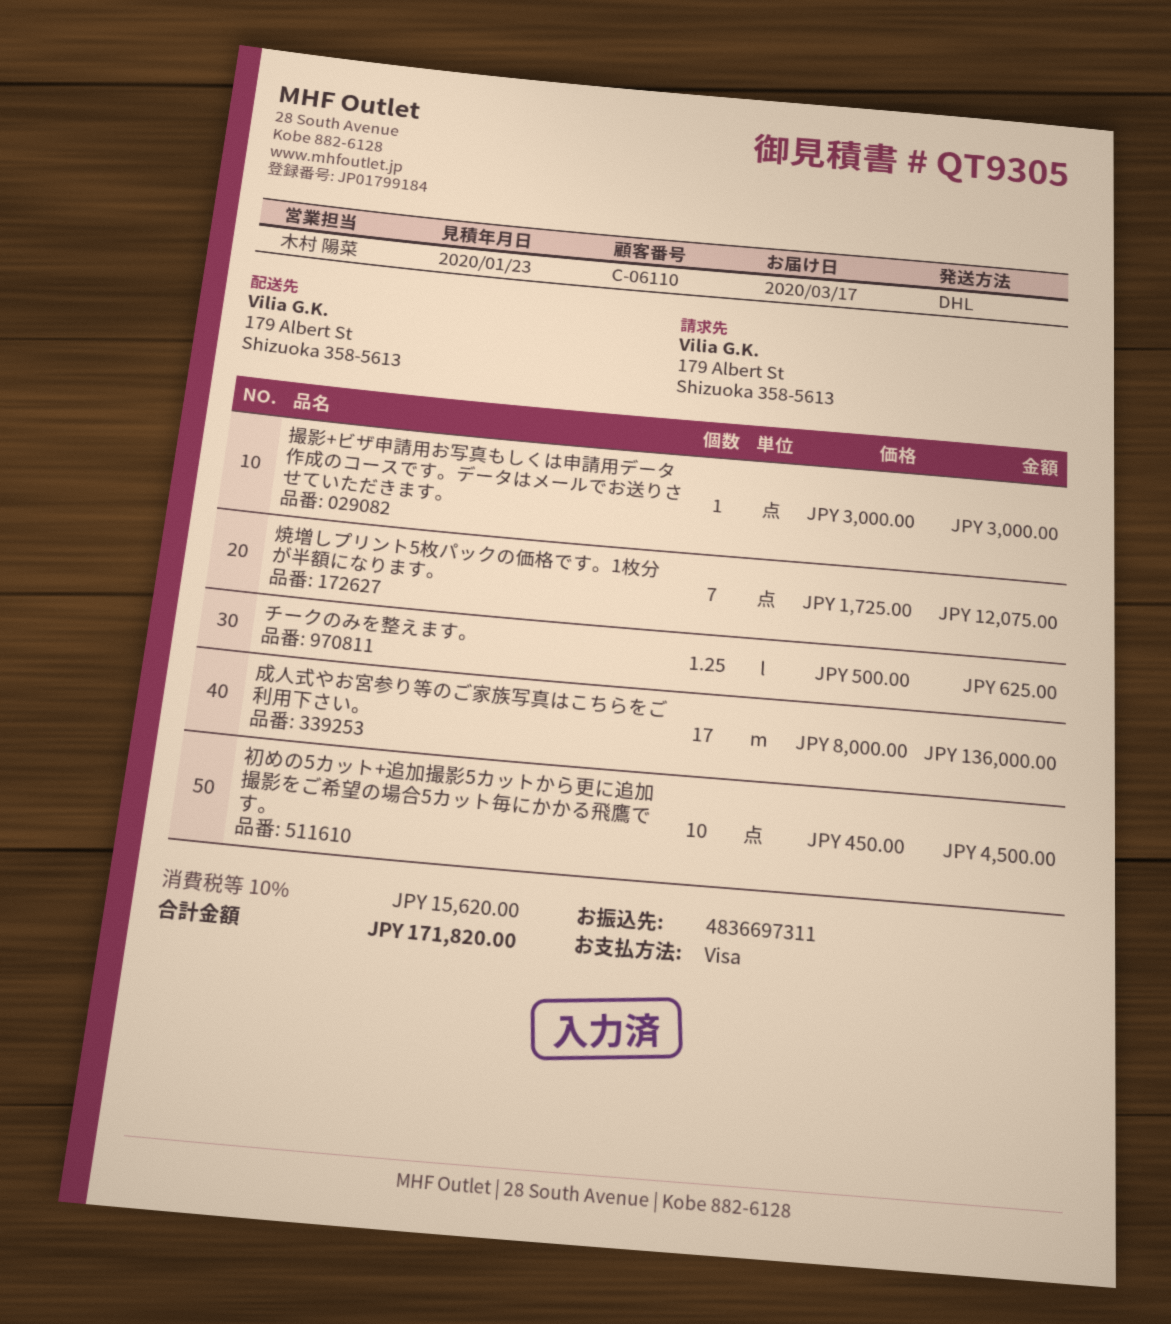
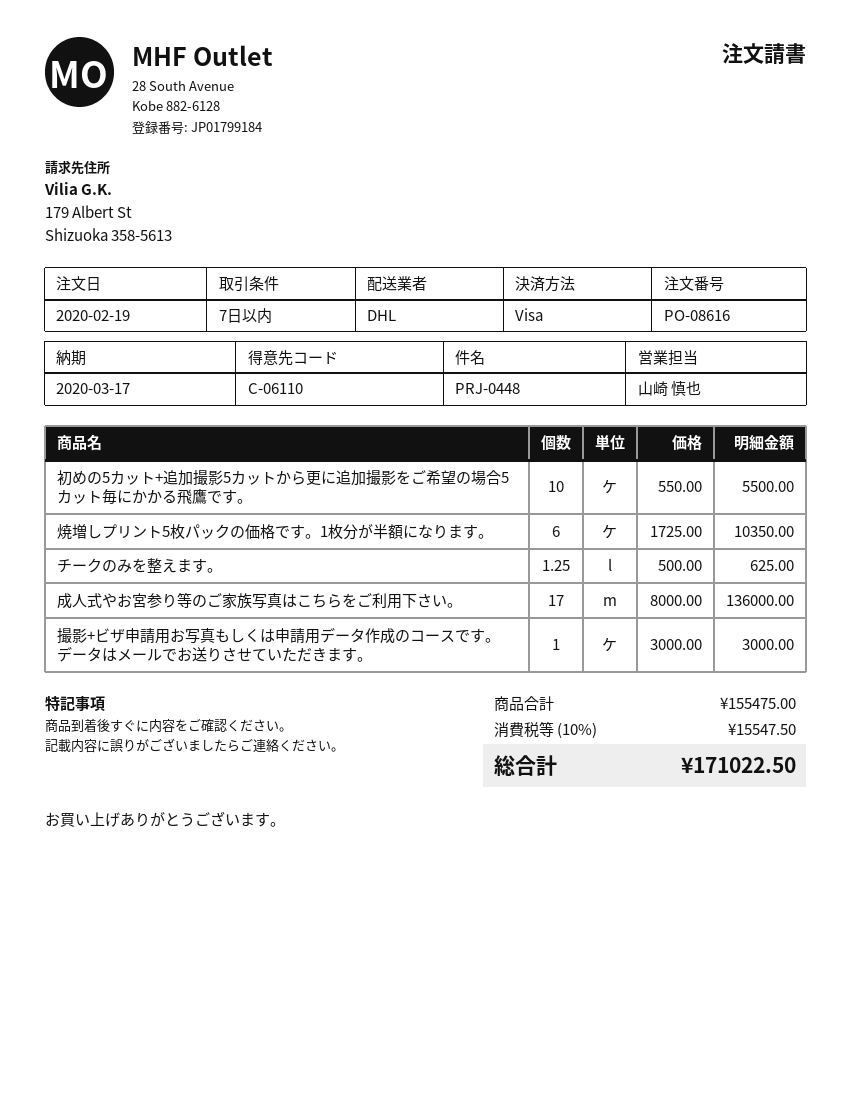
sales rep: 木村 陽菜 -> 山崎 慎也
焼増しプリント5枚パックの価格です。1枚分が半額になります。: 7 x 1725.00 = 12075.00 -> 6 x 1725.00 = 10350.00
初めの5カット+追加撮影5カットから更に追加撮影をご希望の場合5カット毎にかかる飛鷹です。: 10 x 450.00 = 4500.00 -> 10 x 550.00 = 5500.00
tax: 10% = 15620.00 -> 10% = 15547.50
total: 171820.00 -> 171022.50

